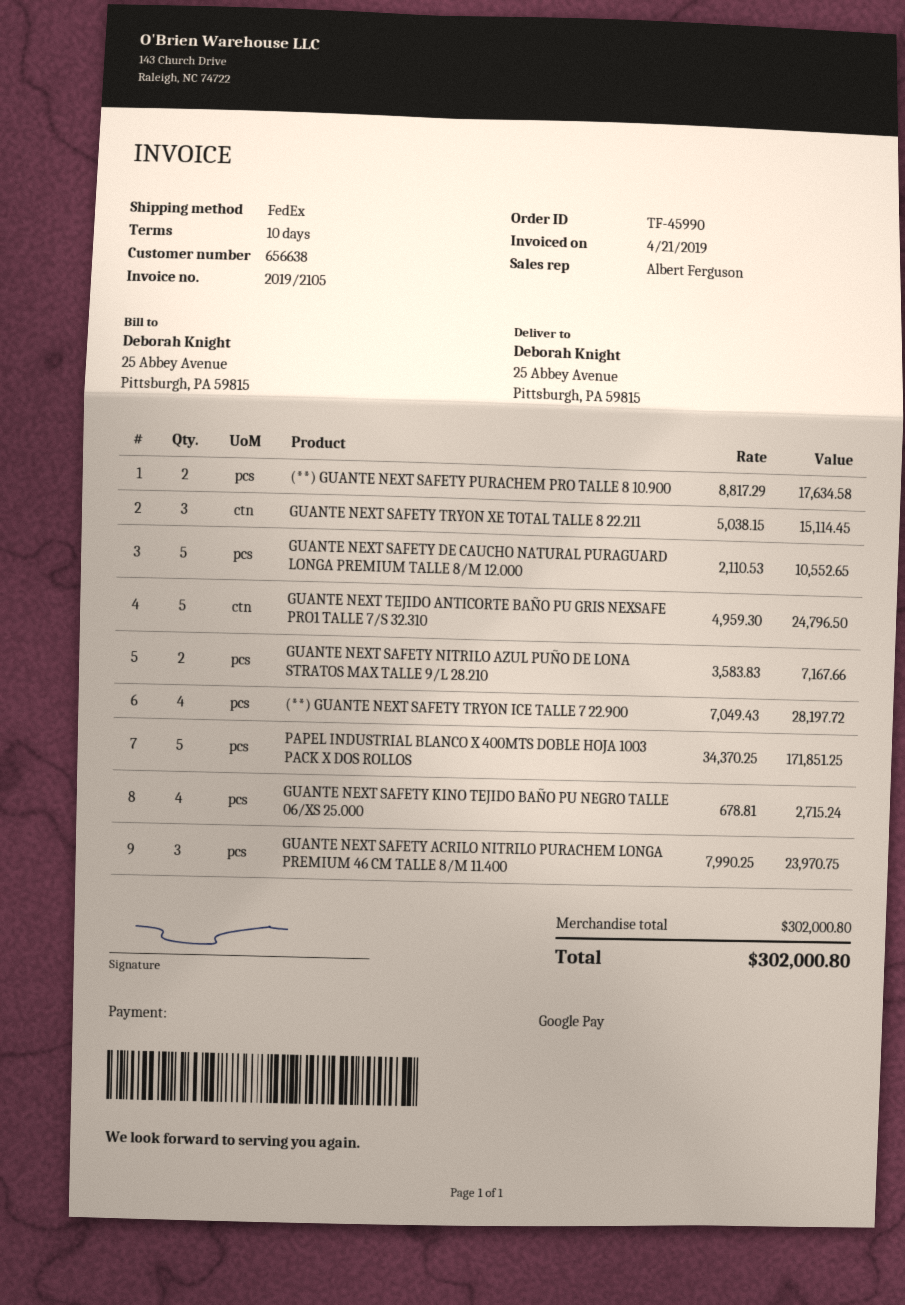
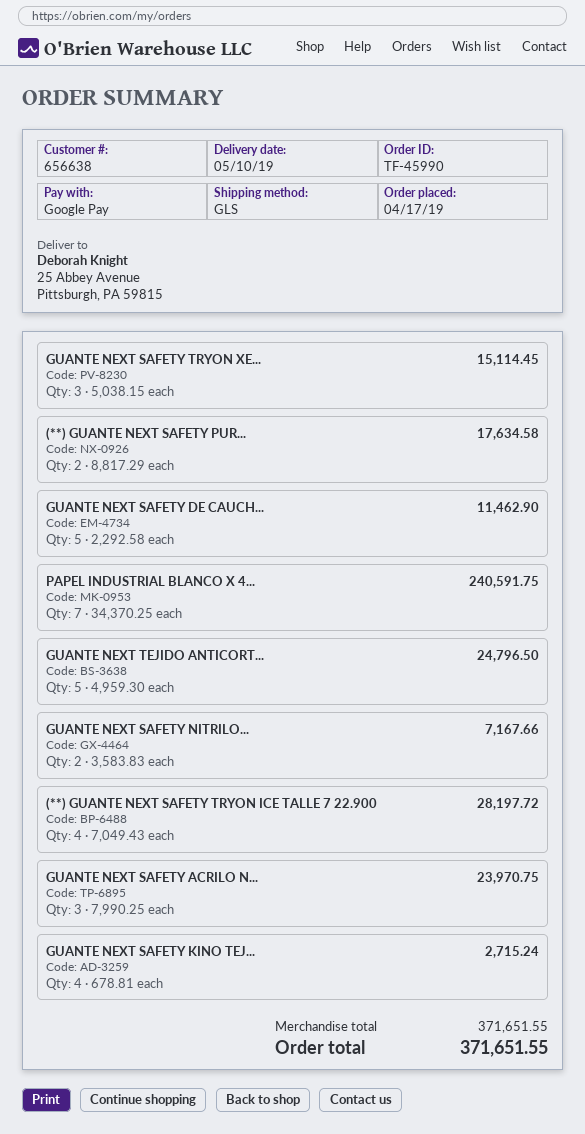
shipping method: FedEx -> GLS
GUANTE NEXT SAFETY DE CAUCHO NATURAL PURAGUARD LONGA PREMIUM TALLE 8/M 12.000: 5 x 2110.53 = 10552.65 -> 5 x 2292.58 = 11462.90
PAPEL INDUSTRIAL BLANCO X 400MTS DOBLE HOJA 1003 PACK X DOS ROLLOS: 5 x 34370.25 = 171851.25 -> 7 x 34370.25 = 240591.75
subtotal: 302000.80 -> 371651.55
total: 302000.80 -> 371651.55

